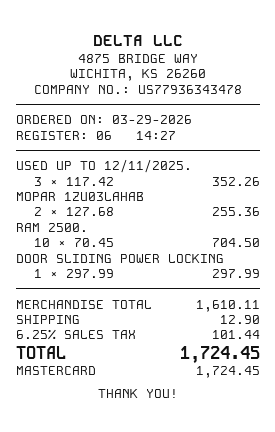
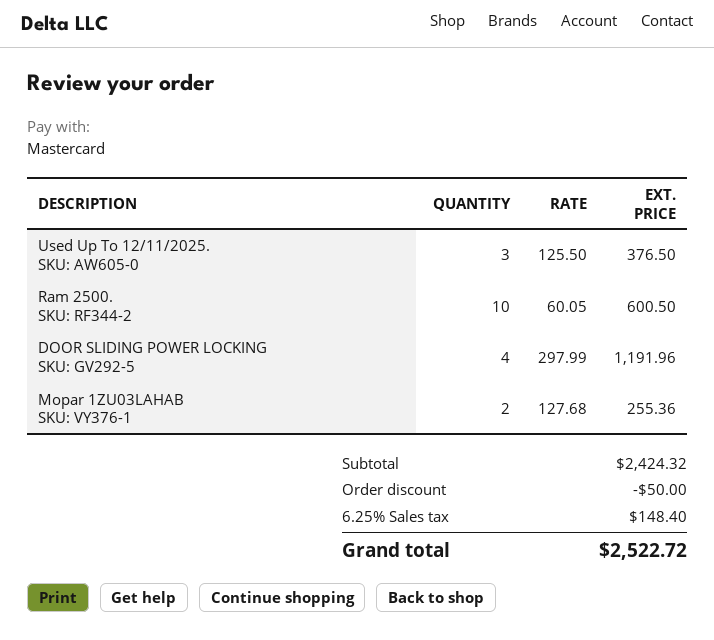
USED UP TO 12/11/2025.: 3 x 117.42 = 352.26 -> 3 x 125.50 = 376.50
RAM 2500.: 10 x 70.45 = 704.50 -> 10 x 60.05 = 600.50
DOOR SLIDING POWER LOCKING: 1 x 297.99 = 297.99 -> 4 x 297.99 = 1191.96
subtotal: 1610.11 -> 2424.32
discount: none -> 50.00
shipping: 12.90 -> none
tax: 6.25% = 101.44 -> 6.25% = 148.40
total: 1724.45 -> 2522.72

